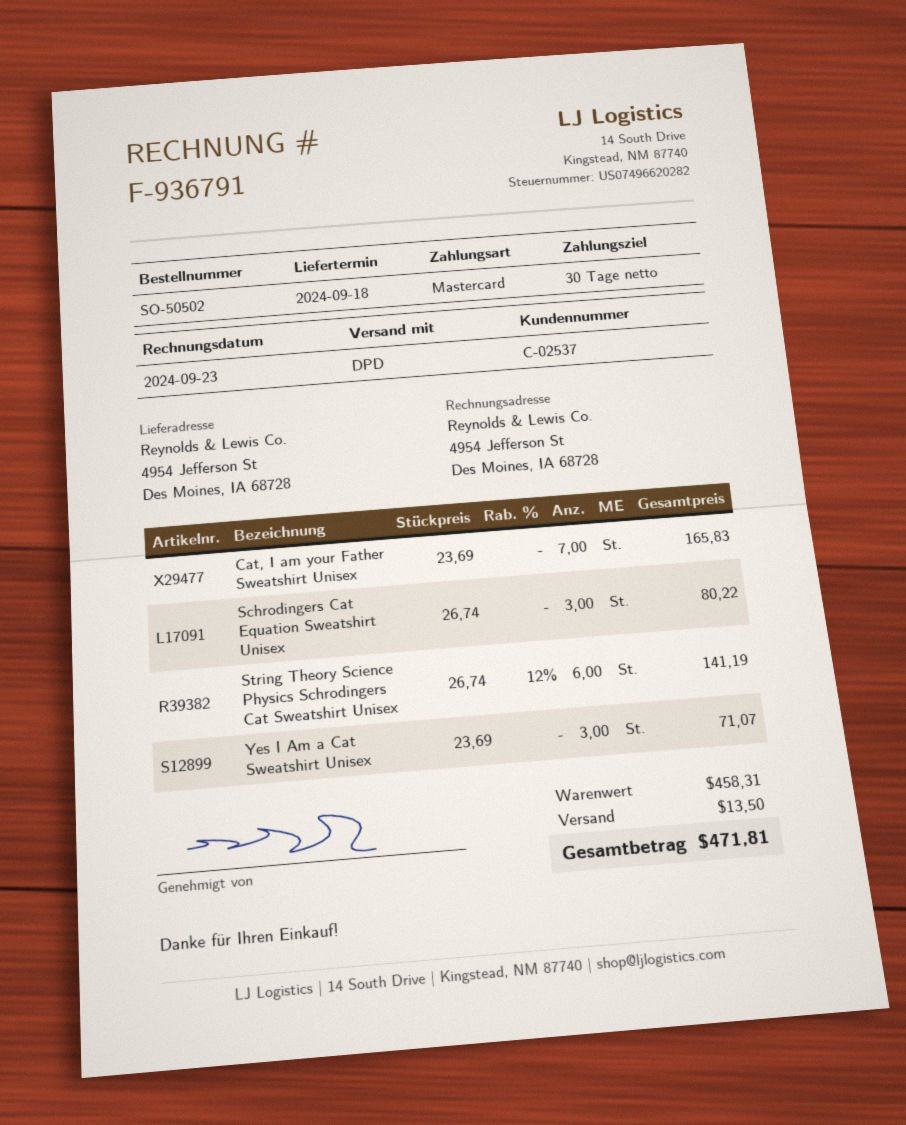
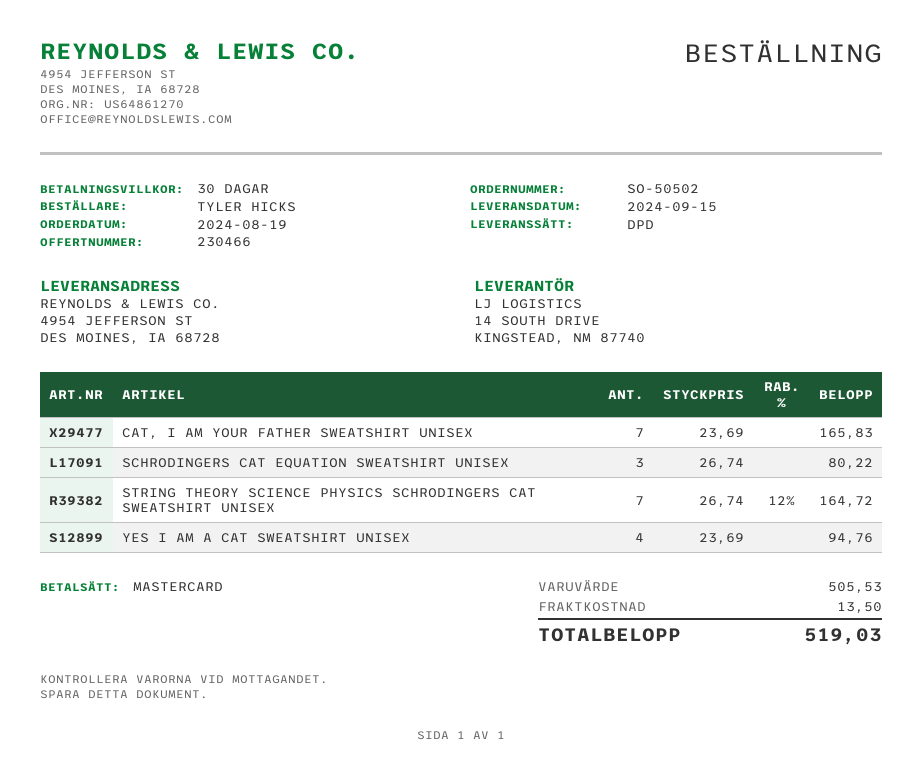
delivery date: 2024-09-18 -> 2024-09-15
String Theory Science Physics Schrodingers Cat Sweatshirt Unisex: 6 x 26.74 - 12% = 141.19 -> 7 x 26.74 - 12% = 164.72
Yes I Am a Cat Sweatshirt Unisex: 3 x 23.69 = 71.07 -> 4 x 23.69 = 94.76
subtotal: 458.31 -> 505.53
total: 471.81 -> 519.03

